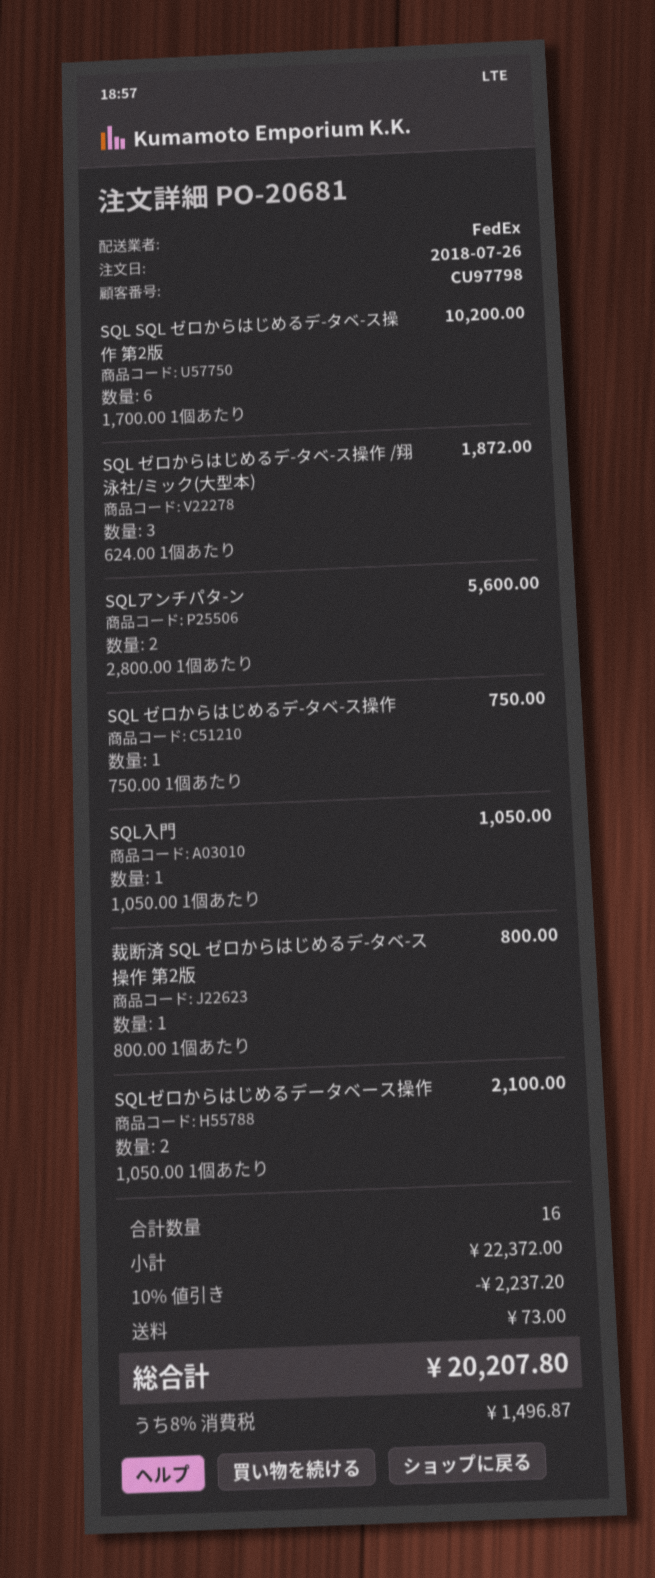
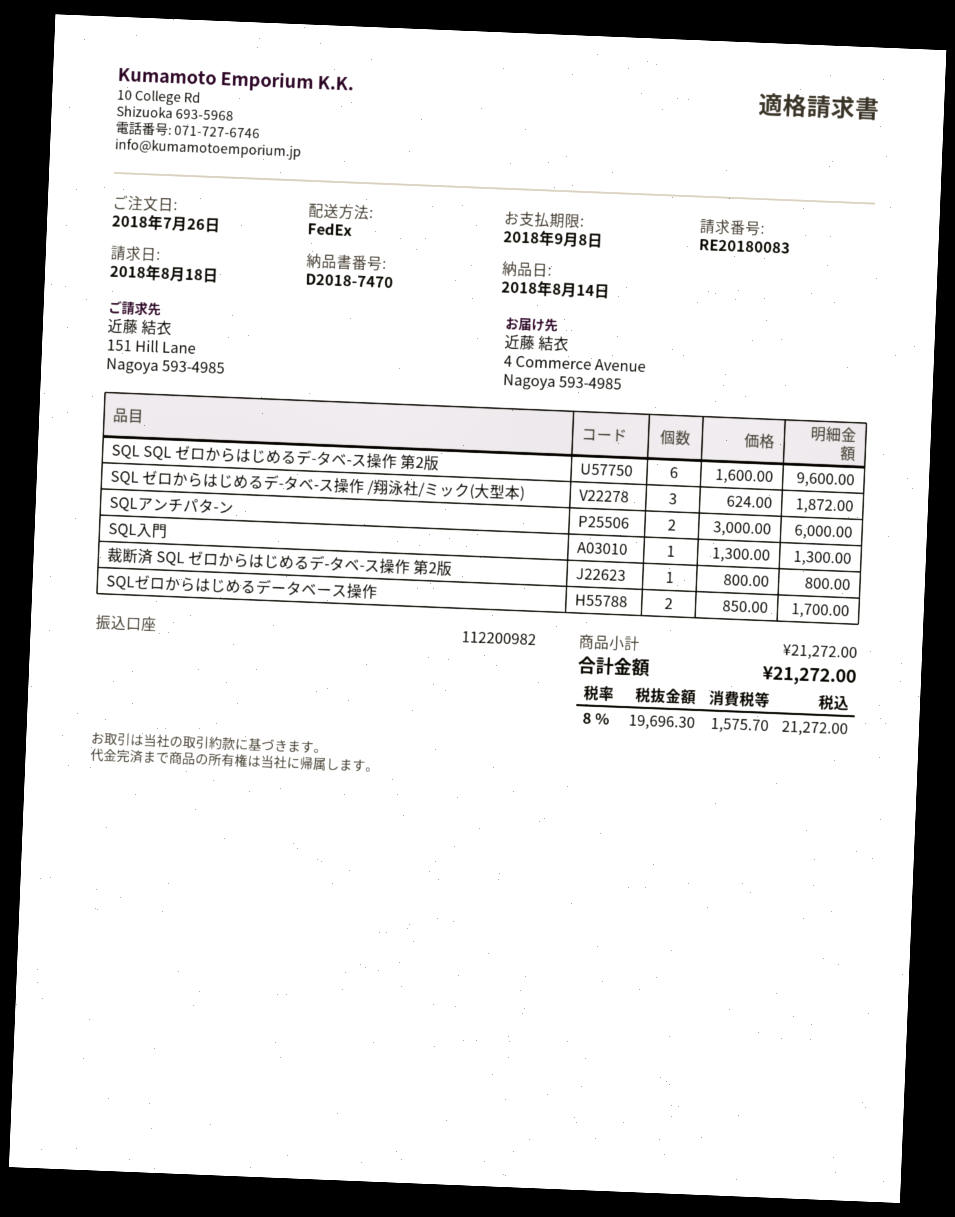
SQL SQL ゼロからはじめるデ-タベ-ス操作 第2版: 6 x 1700.00 = 10200.00 -> 6 x 1600.00 = 9600.00
SQLアンチパタ-ン: 2 x 2800.00 = 5600.00 -> 2 x 3000.00 = 6000.00
SQL ゼロからはじめるデ-タベ-ス操作: 1 x 750.00 = 750.00 -> none
SQL入門: 1 x 1050.00 = 1050.00 -> 1 x 1300.00 = 1300.00
SQLゼロからはじめるデータベース操作: 2 x 1050.00 = 2100.00 -> 2 x 850.00 = 1700.00
subtotal: 22372.00 -> 21272.00
discount: 10% = 2237.20 -> none
shipping: 73.00 -> none
tax: 8% = 1496.87 -> 8% = 1575.70
total: 20207.80 -> 21272.00

